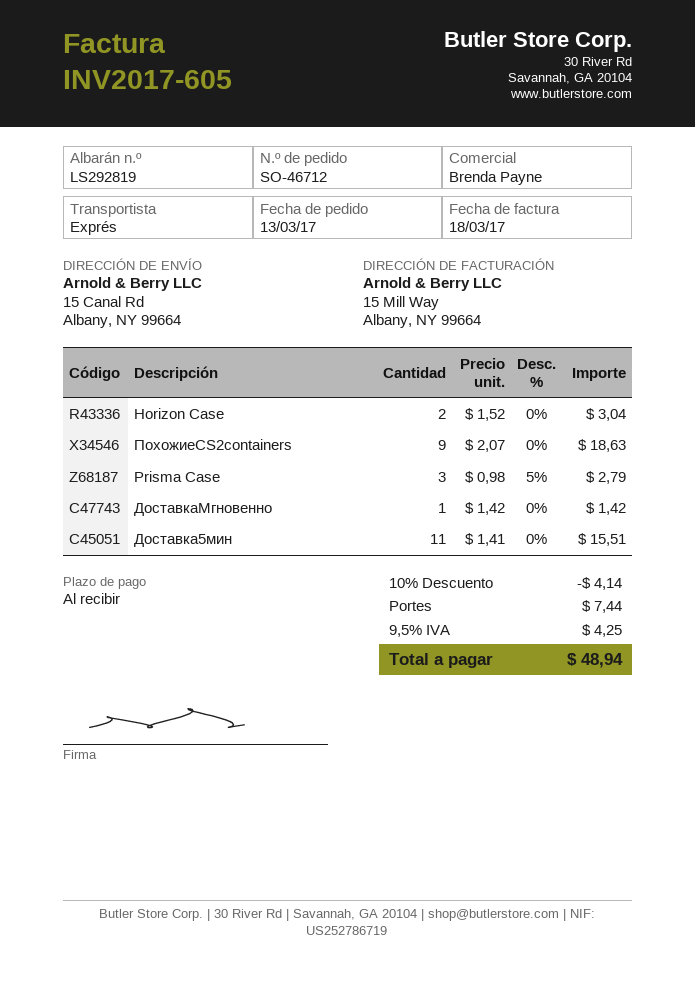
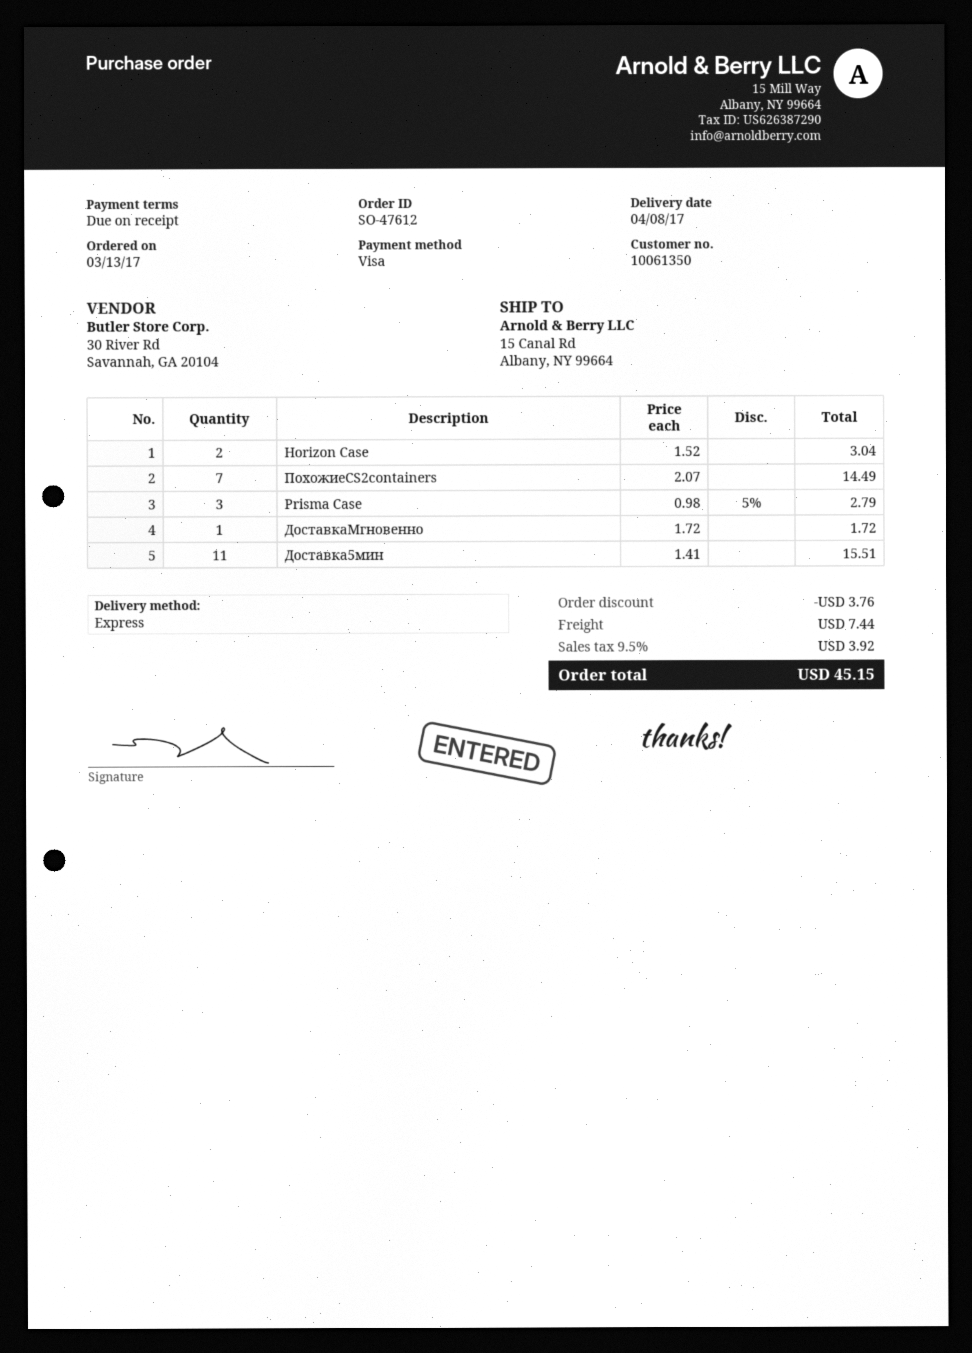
order number: SO-46712 -> SO-47612
ПохожиеCS2containers: 9 x 2.07 = 18.63 -> 7 x 2.07 = 14.49
ДоставкаМгновенно: 1 x 1.42 = 1.42 -> 1 x 1.72 = 1.72
discount: 4.14 -> 3.76
tax: 9.5% = 4.25 -> 9.5% = 3.92
total: 48.94 -> 45.15

